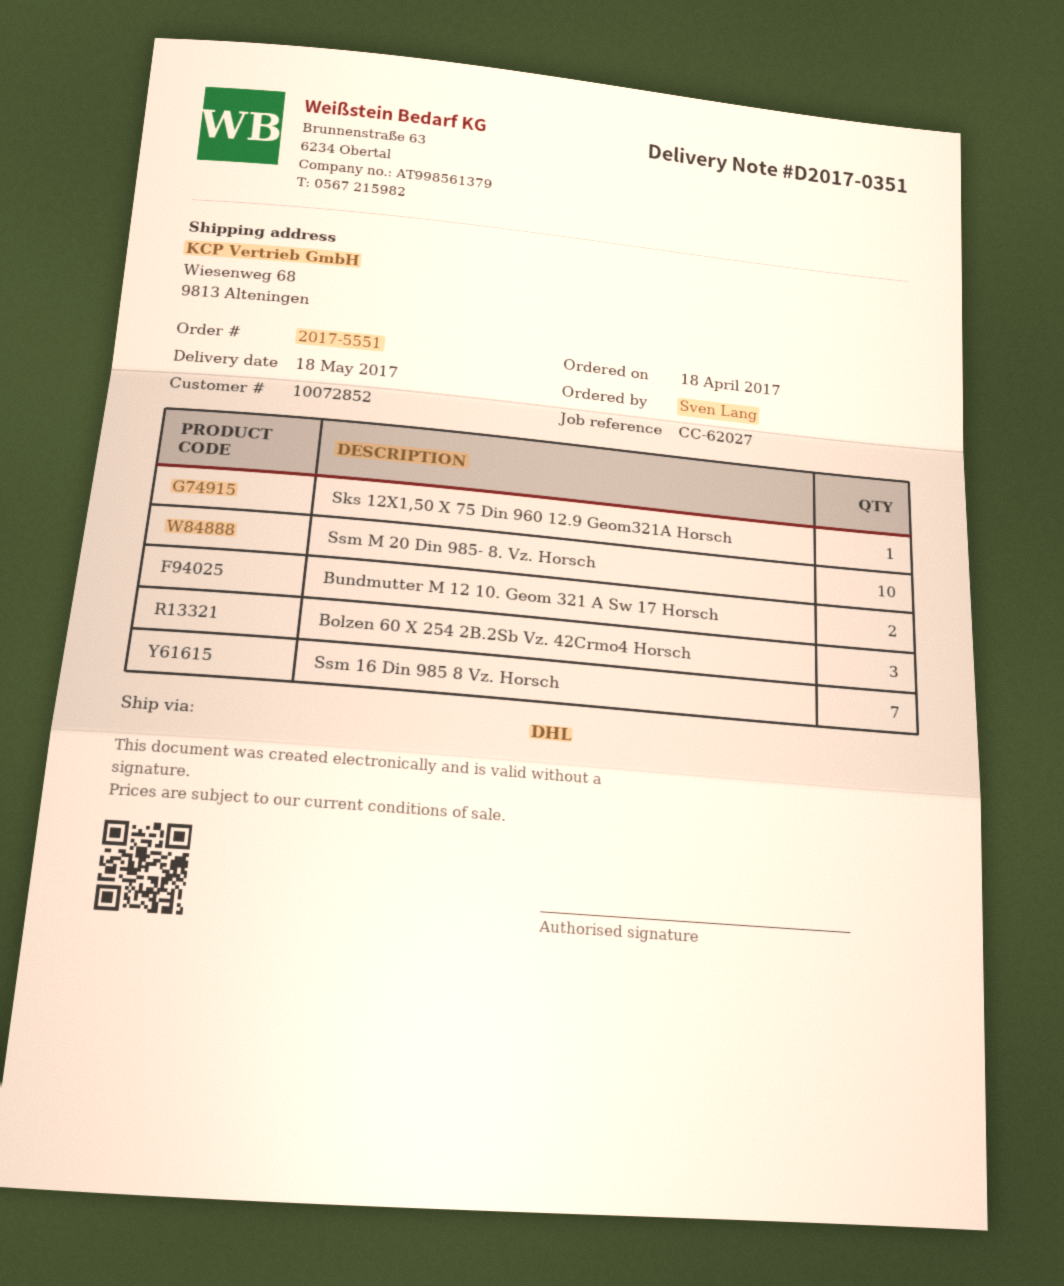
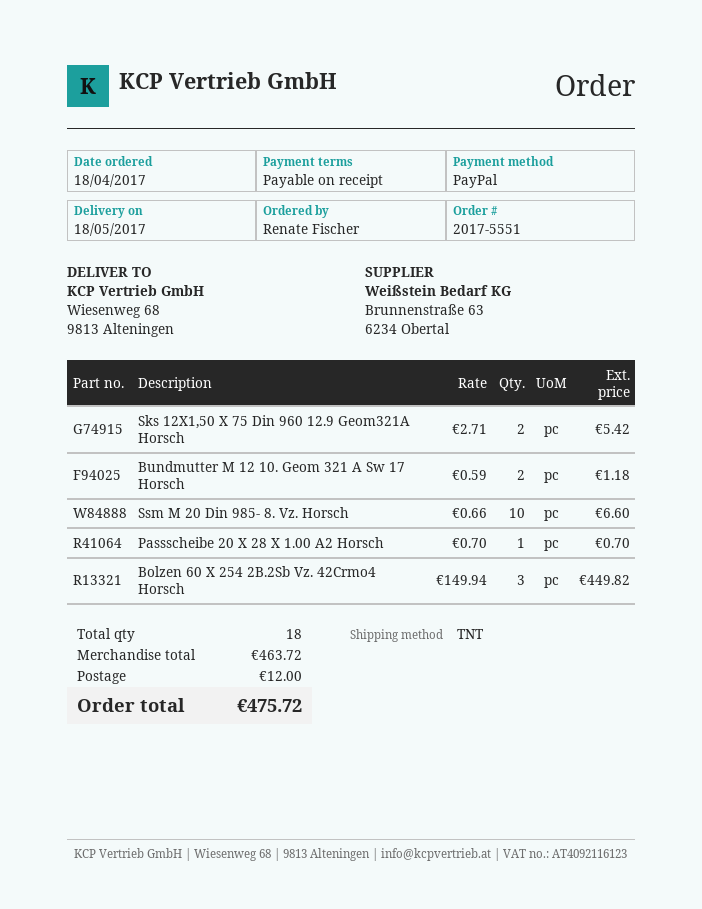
ordered by: Sven Lang -> Renate Fischer
shipping method: DHL -> TNT
Sks 12X1,50 X 75 Din 960 12.9 Geom321A Horsch: 1 -> 2
Ssm 16 Din 985 8 Vz. Horsch: 7 -> none
Passscheibe 20 X 28 X 1.00 A2 Horsch: none -> 1

